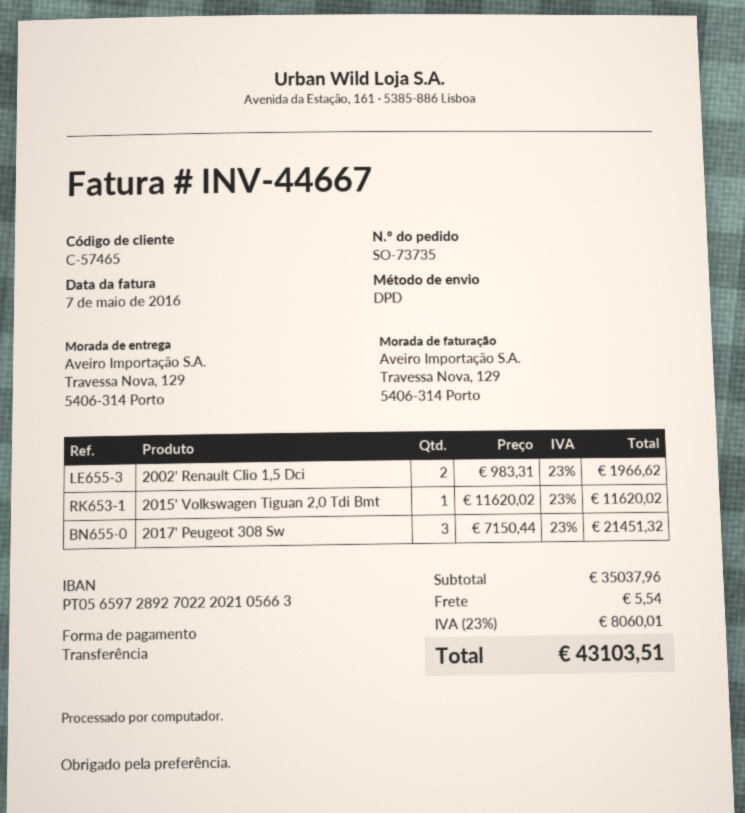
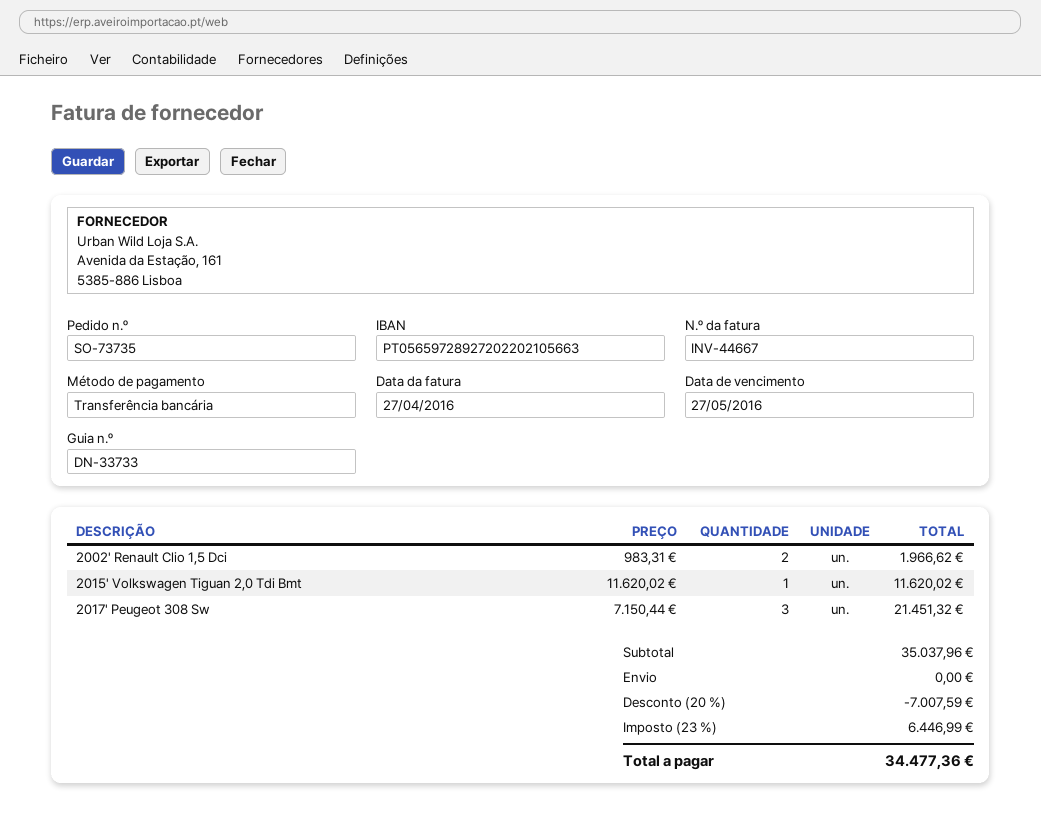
invoice date: 2016-05-07 -> 2016-04-27
bank account: PT05659728927022202105663 -> PT05659728927202202105663
discount: none -> 20% = 7007.59
shipping: 5.54 -> 0.00
tax: 23% = 8060.01 -> 23% = 6446.99
total: 43103.51 -> 34477.36

